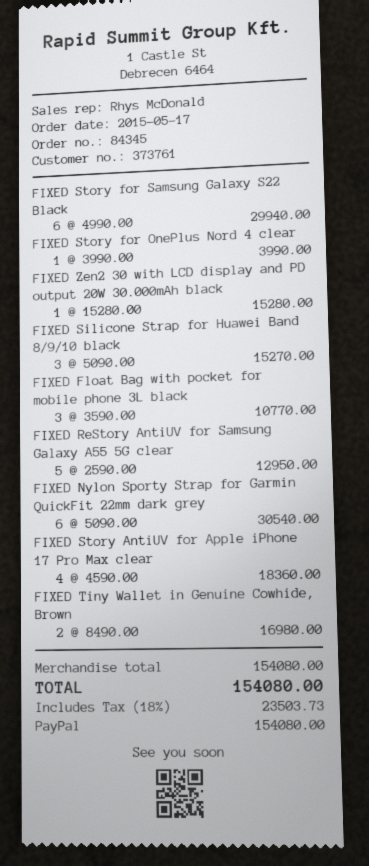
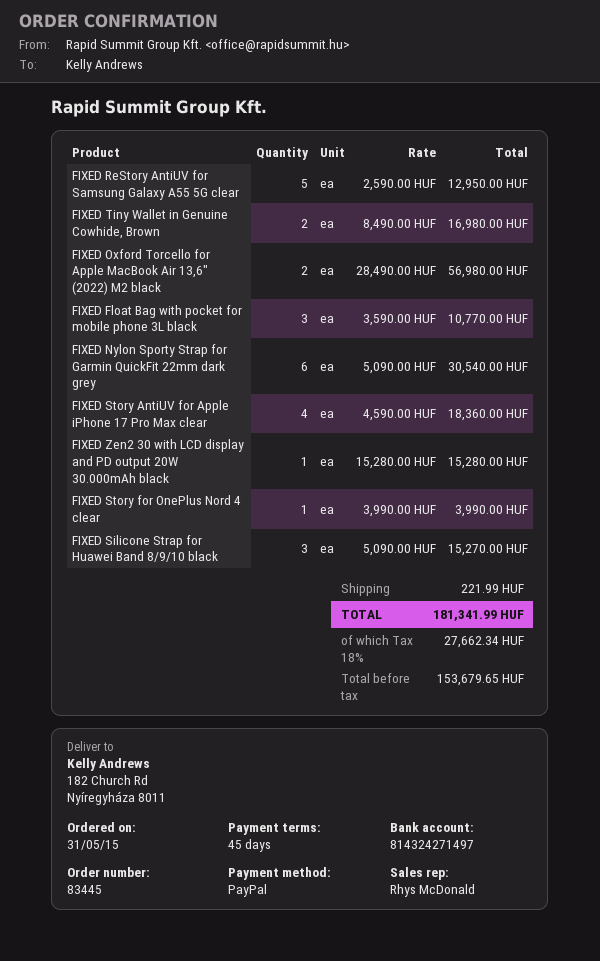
order number: 84345 -> 83445
order date: 2015-05-17 -> 2015-05-31
FIXED Story for Samsung Galaxy S22 Black: 6 x 4990.00 = 29940.00 -> none
FIXED Oxford Torcello for Apple MacBook Air 13,6" (2022) M2 black: none -> 2 x 28490.00 = 56980.00
shipping: none -> 221.99
tax: 18% = 23503.73 -> 18% = 27662.34
total: 154080.00 -> 181341.99

